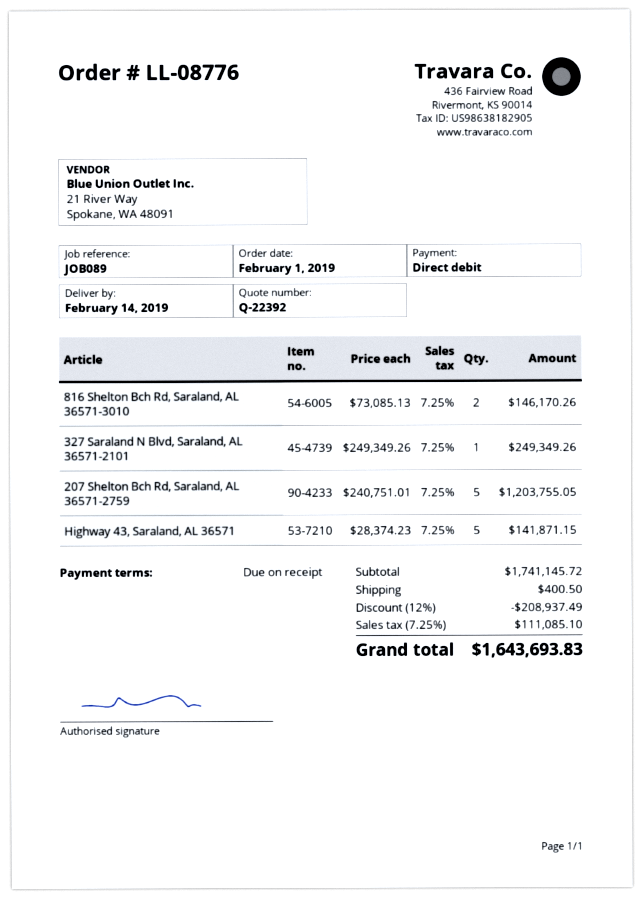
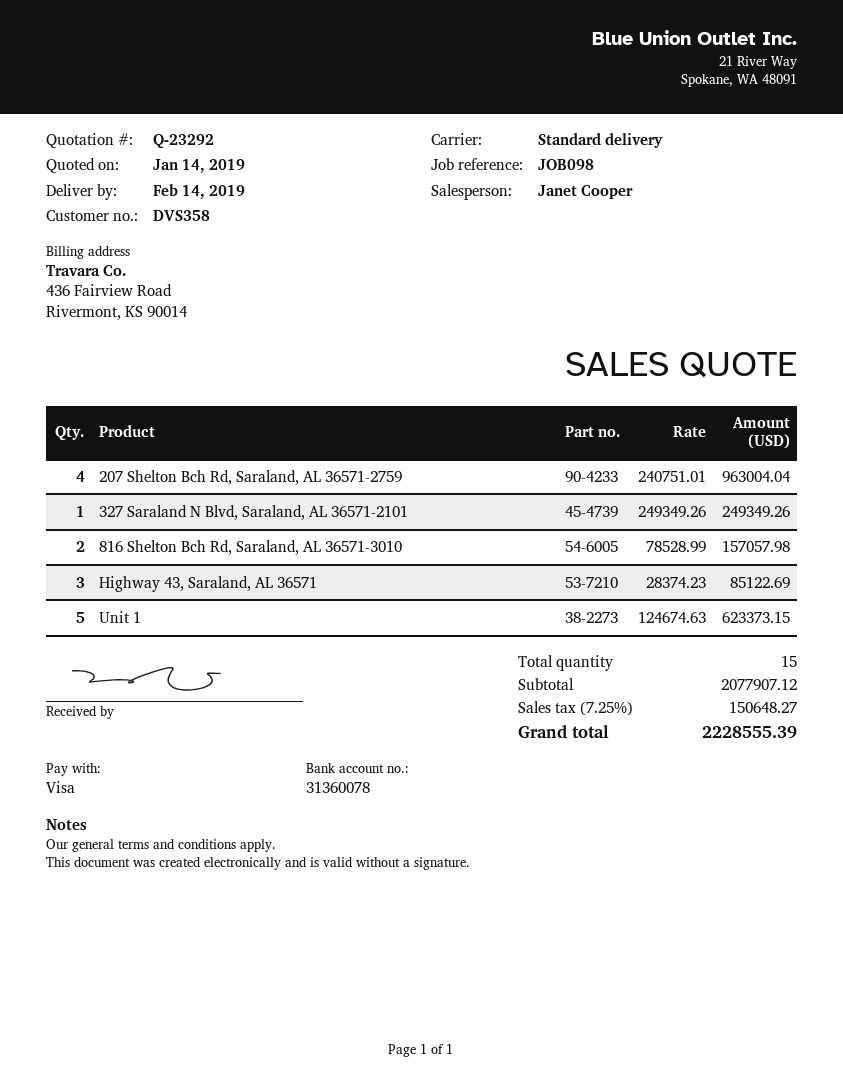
quote number: Q-22392 -> Q-23292
reference: JOB089 -> JOB098
payment method: direct debit -> Visa
816 Shelton Bch Rd, Saraland, AL 36571-3010: 2 x 73085.13 = 146170.26 -> 2 x 78528.99 = 157057.98
207 Shelton Bch Rd, Saraland, AL 36571-2759: 5 x 240751.01 = 1203755.05 -> 4 x 240751.01 = 963004.04
Highway 43, Saraland, AL 36571: 5 x 28374.23 = 141871.15 -> 3 x 28374.23 = 85122.69
Unit 1: none -> 5 x 124674.63 = 623373.15
subtotal: 1741145.72 -> 2077907.12
discount: 12% = 208937.49 -> none
shipping: 400.50 -> none
tax: 7.25% = 111085.10 -> 7.25% = 150648.27
total: 1643693.83 -> 2228555.39

